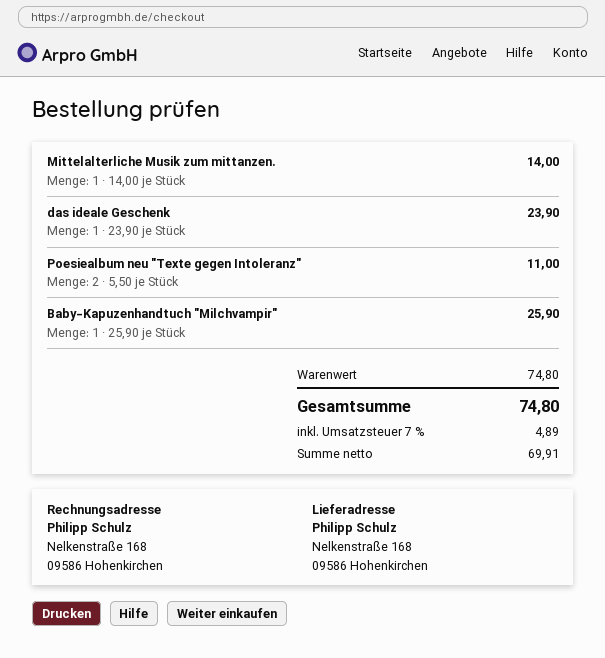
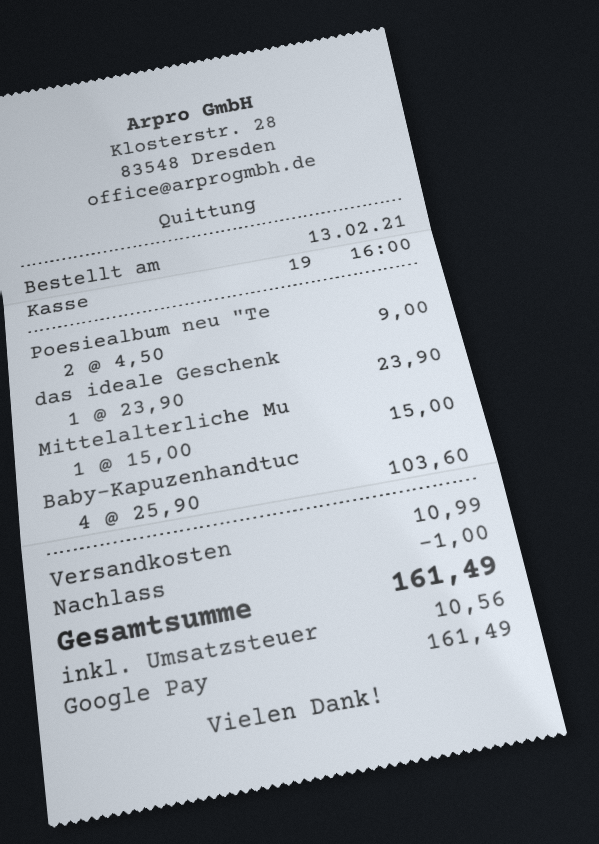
Mittelalterliche Musik zum mittanzen.: 1 x 14.00 = 14.00 -> 1 x 15.00 = 15.00
Poesiealbum neu "Texte gegen Intoleranz": 2 x 5.50 = 11.00 -> 2 x 4.50 = 9.00
Baby-Kapuzenhandtuch "Milchvampir": 1 x 25.90 = 25.90 -> 4 x 25.90 = 103.60
discount: none -> 1.00
shipping: none -> 10.99
tax: 4.89 -> 10.56
total: 74.80 -> 161.49

